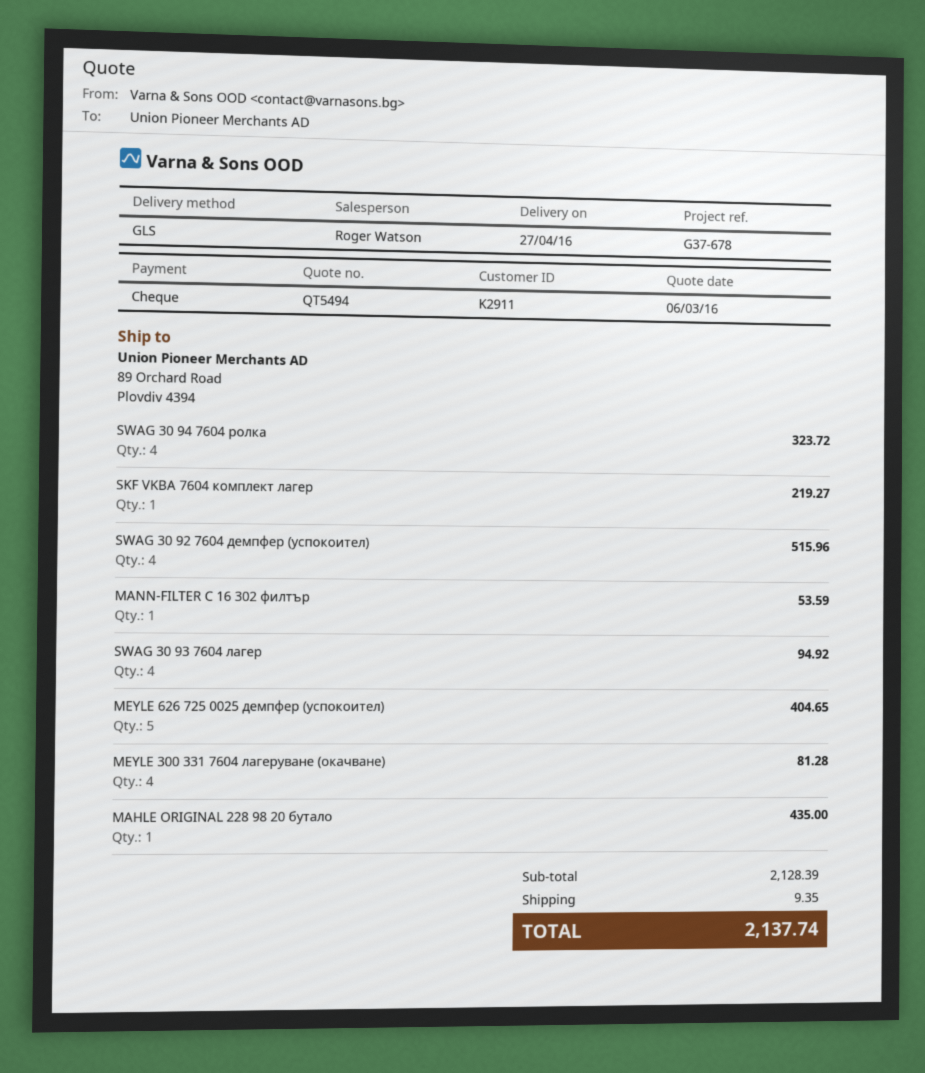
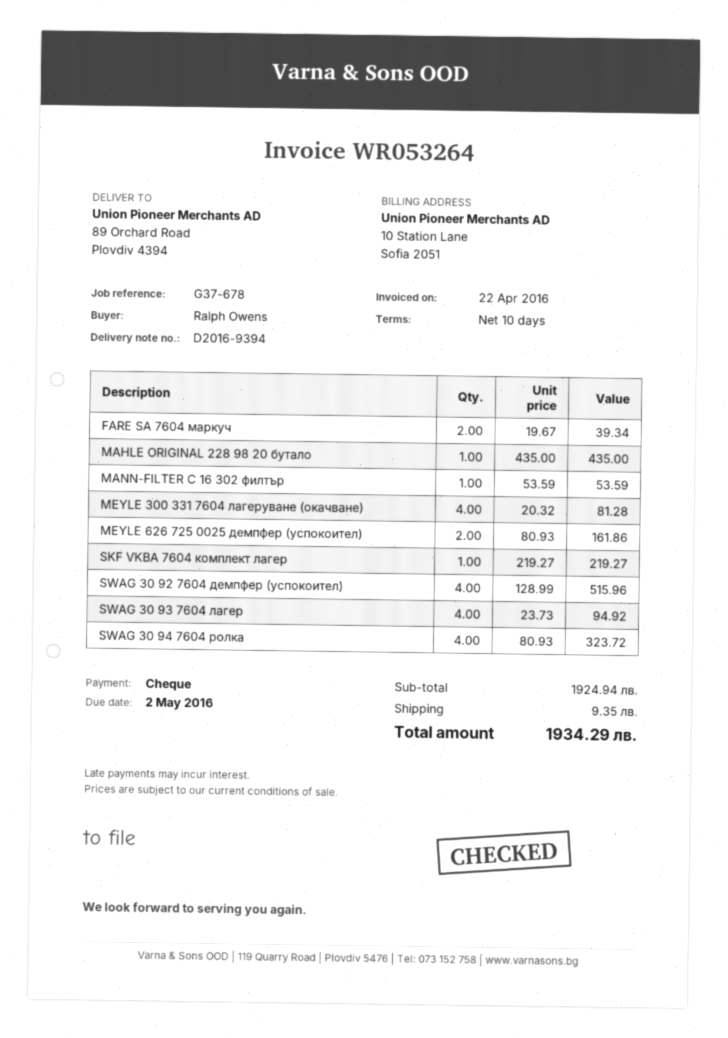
MEYLE 626 725 0025 демпфер (успокоител): 5 for 404.65 -> 2 for 161.86
FARE SA 7604 маркуч: none -> 2 for 39.34
subtotal: 2128.39 -> 1924.94
total: 2137.74 -> 1934.29

